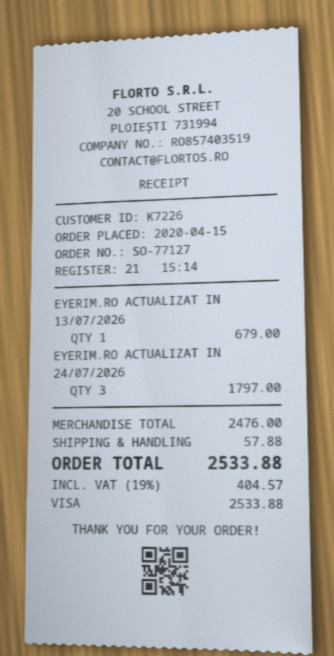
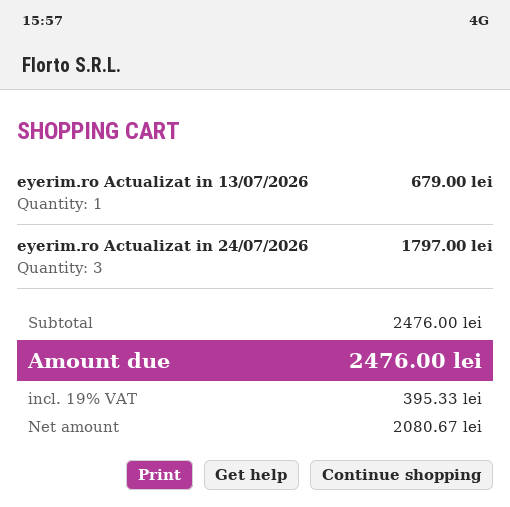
shipping: 57.88 -> none
tax: 19% = 404.57 -> 19% = 395.33
total: 2533.88 -> 2476.00

